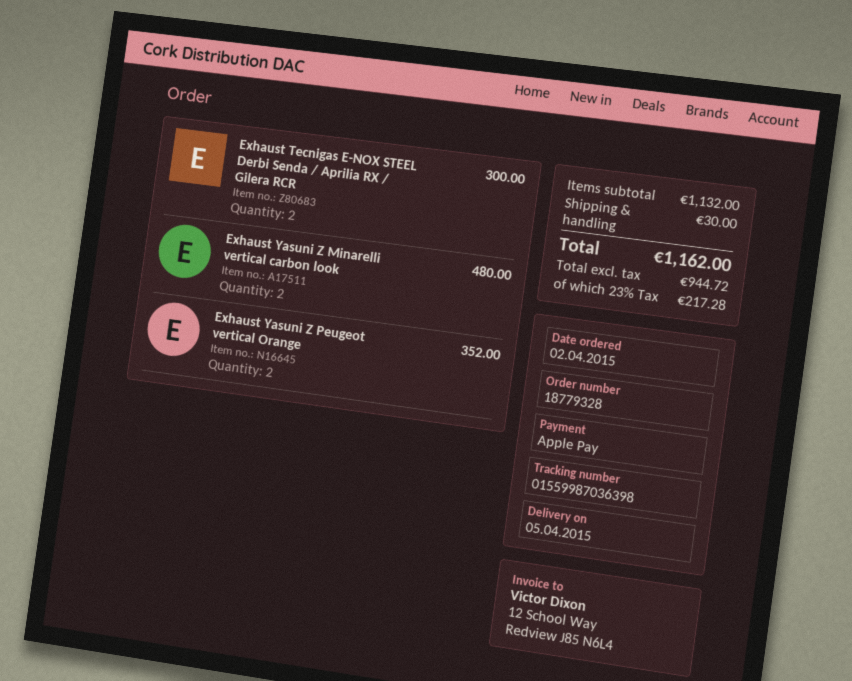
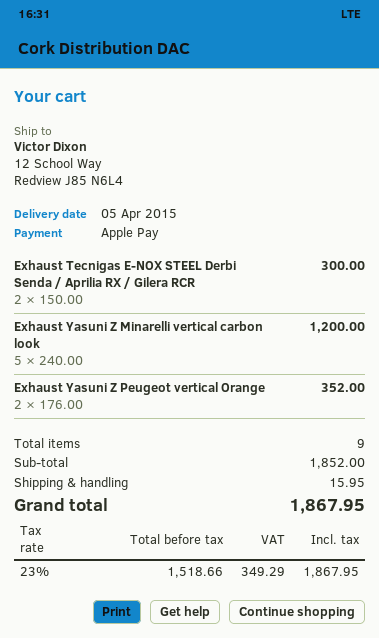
Exhaust Yasuni Z Minarelli vertical carbon look: 2 for 480.00 -> 5 for 1200.00
subtotal: 1132.00 -> 1852.00
shipping: 30.00 -> 15.95
net: 944.72 -> 1518.66
tax: 23% = 217.28 -> 23% = 349.29
total: 1162.00 -> 1867.95

